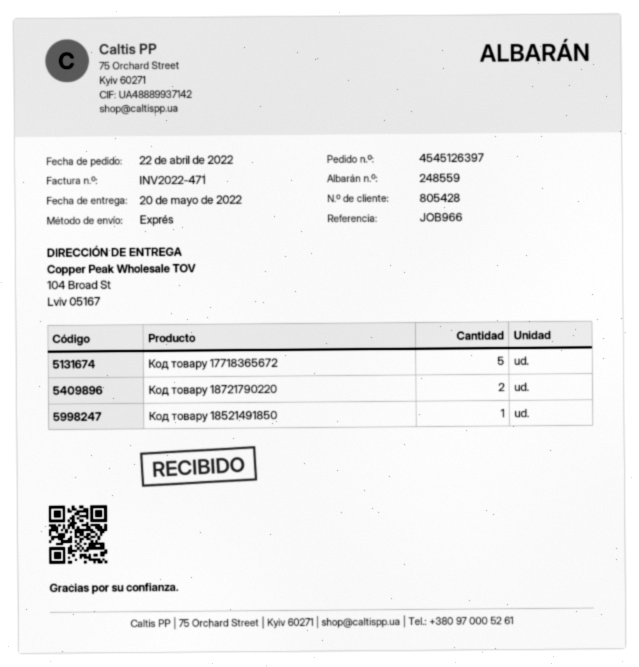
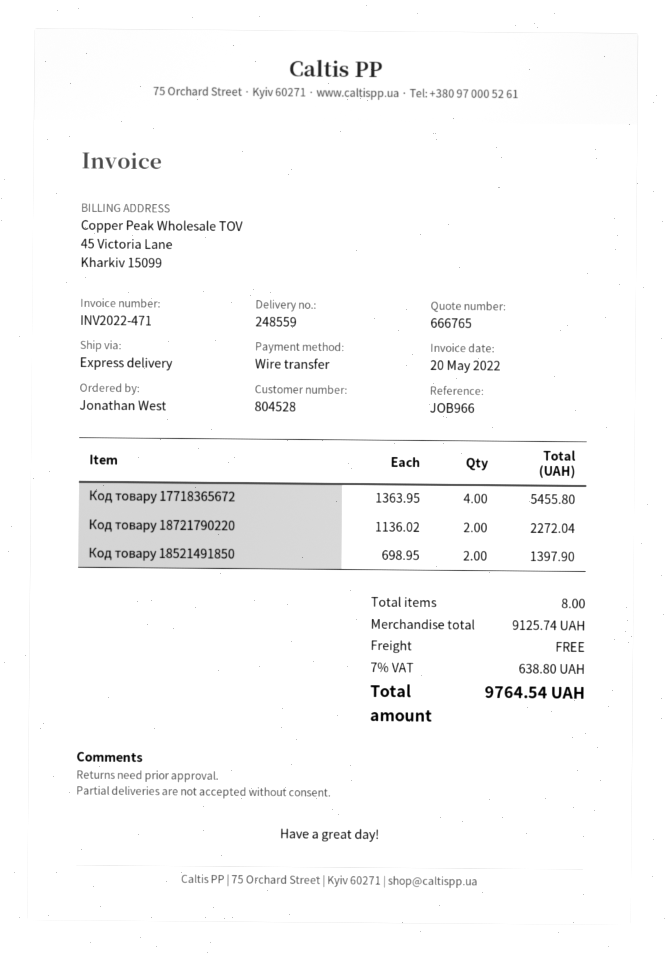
customer number: 805428 -> 804528
Код товару 17718365672: 5 -> 4
Код товару 18521491850: 1 -> 2

